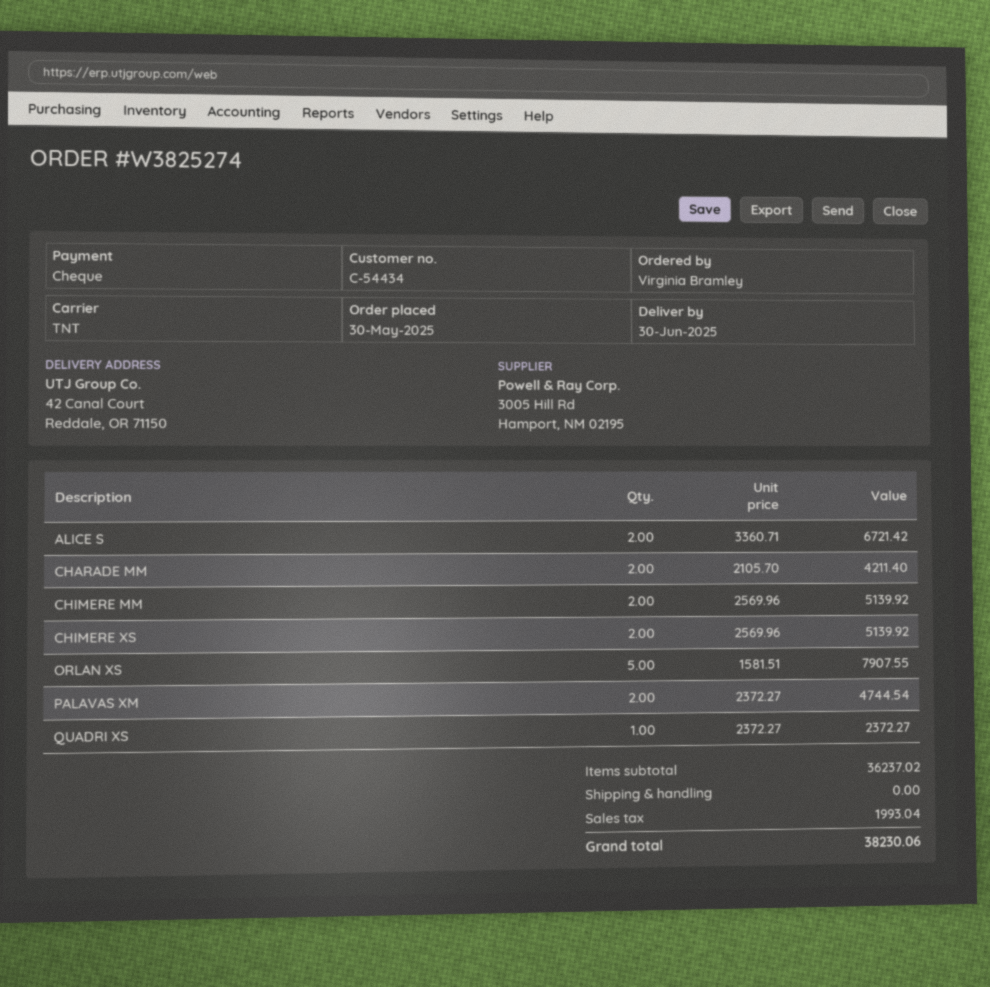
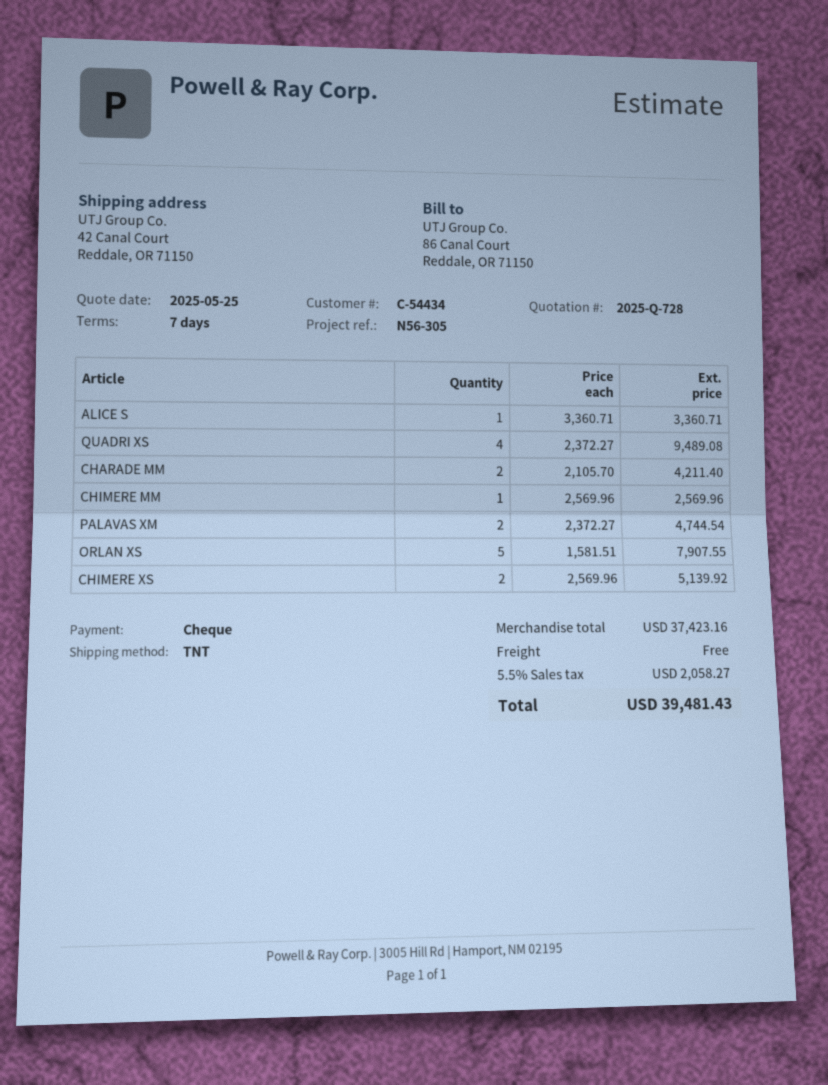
ALICE S: 2 x 3360.71 = 6721.42 -> 1 x 3360.71 = 3360.71
CHIMERE MM: 2 x 2569.96 = 5139.92 -> 1 x 2569.96 = 2569.96
QUADRI XS: 1 x 2372.27 = 2372.27 -> 4 x 2372.27 = 9489.08
subtotal: 36237.02 -> 37423.16
tax: 1993.04 -> 2058.27
total: 38230.06 -> 39481.43

